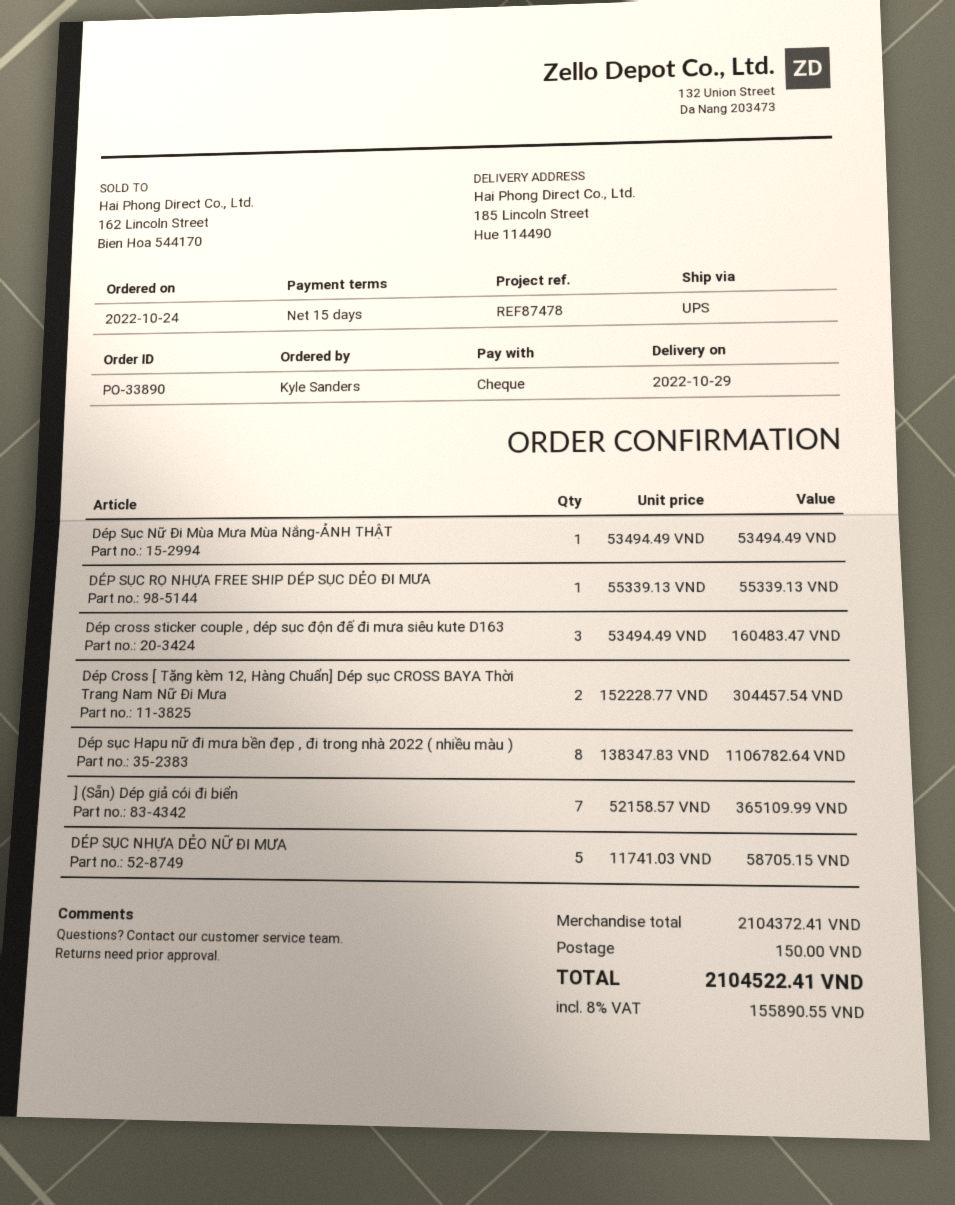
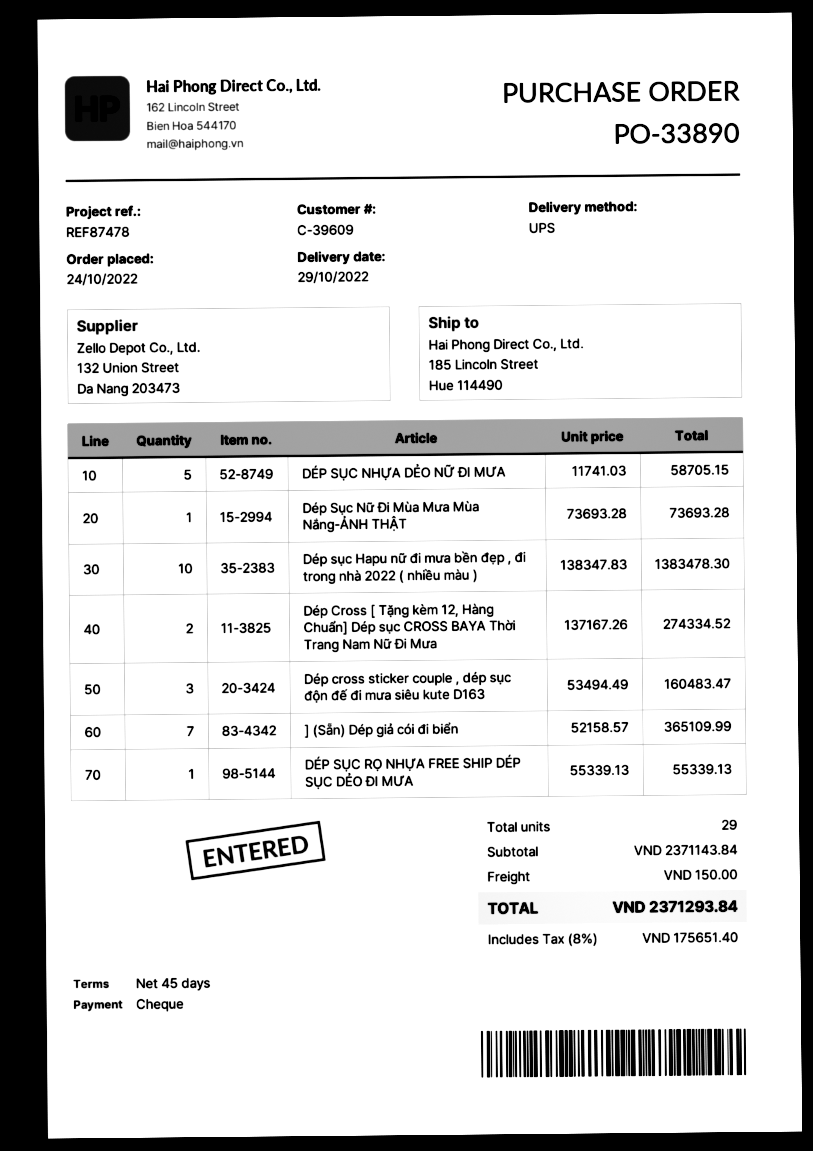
payment terms: 15 days -> 45 days
Dép Sục Nữ Đi Mùa Mưa Mùa Nắng-ẢNH THẬT: 1 x 53494.49 = 53494.49 -> 1 x 73693.28 = 73693.28
Dép Cross [ Tặng kèm 12, Hàng Chuẩn] Dép sục CROSS BAYA Thời Trang Nam Nữ Đi Mưa: 2 x 152228.77 = 304457.54 -> 2 x 137167.26 = 274334.52
Dép sục Hapu nữ đi mưa bền đẹp , đi trong nhà 2022 ( nhiều màu ): 8 x 138347.83 = 1106782.64 -> 10 x 138347.83 = 1383478.30
subtotal: 2104372.41 -> 2371143.84
tax: 8% = 155890.55 -> 8% = 175651.40
total: 2104522.41 -> 2371293.84

